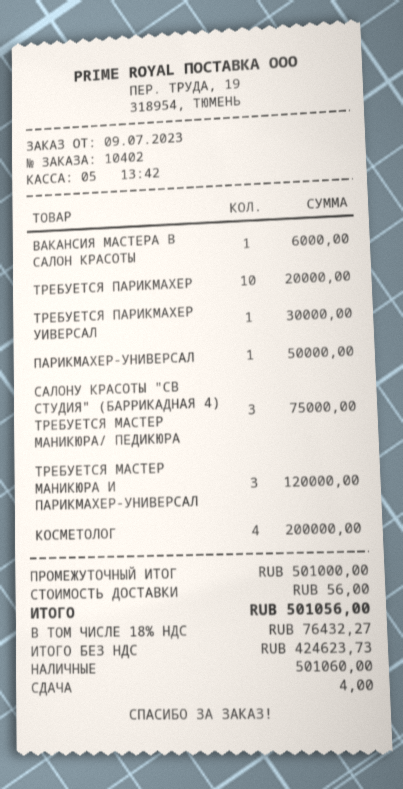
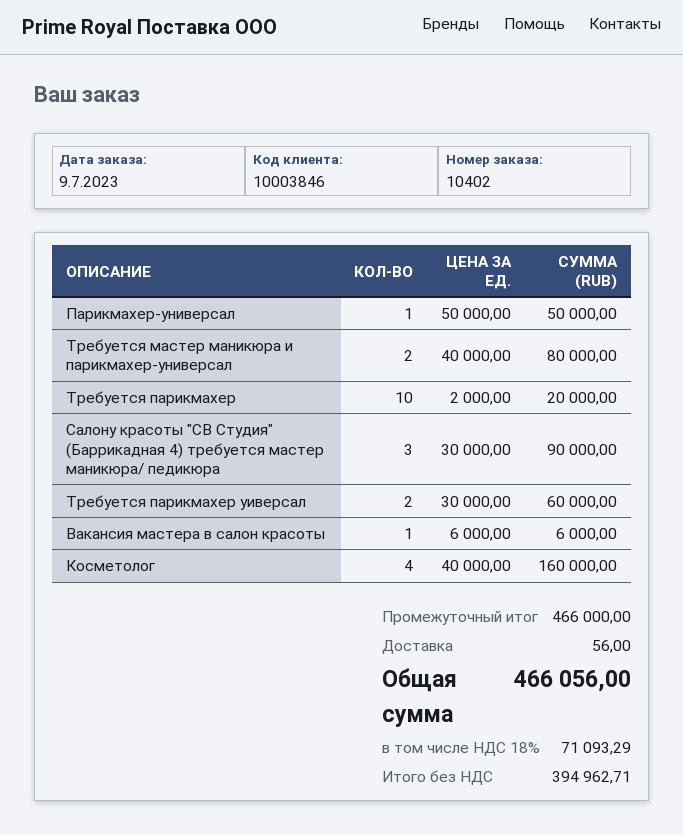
ТРЕБУЕТСЯ ПАРИКМАХЕР УИВЕРСАЛ: 1 for 30000.00 -> 2 for 60000.00
САЛОНУ КРАСОТЫ "СВ СТУДИЯ" (БАРРИКАДНАЯ 4) ТРЕБУЕТСЯ МАСТЕР МАНИКЮРА/ ПЕДИКЮРА: 3 for 75000.00 -> 3 for 90000.00
ТРЕБУЕТСЯ МАСТЕР МАНИКЮРА И ПАРИКМАХЕР-УНИВЕРСАЛ: 3 for 120000.00 -> 2 for 80000.00
КОСМЕТОЛОГ: 4 for 200000.00 -> 4 for 160000.00
subtotal: 501000.00 -> 466000.00
net: 424623.73 -> 394962.71
tax: 18% = 76432.27 -> 18% = 71093.29
total: 501056.00 -> 466056.00

